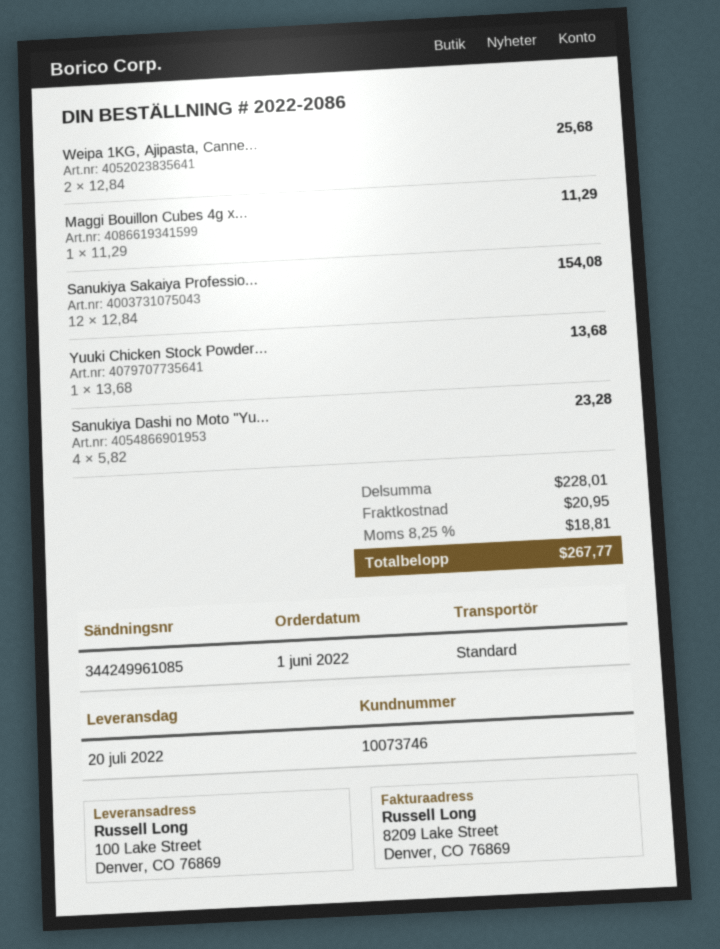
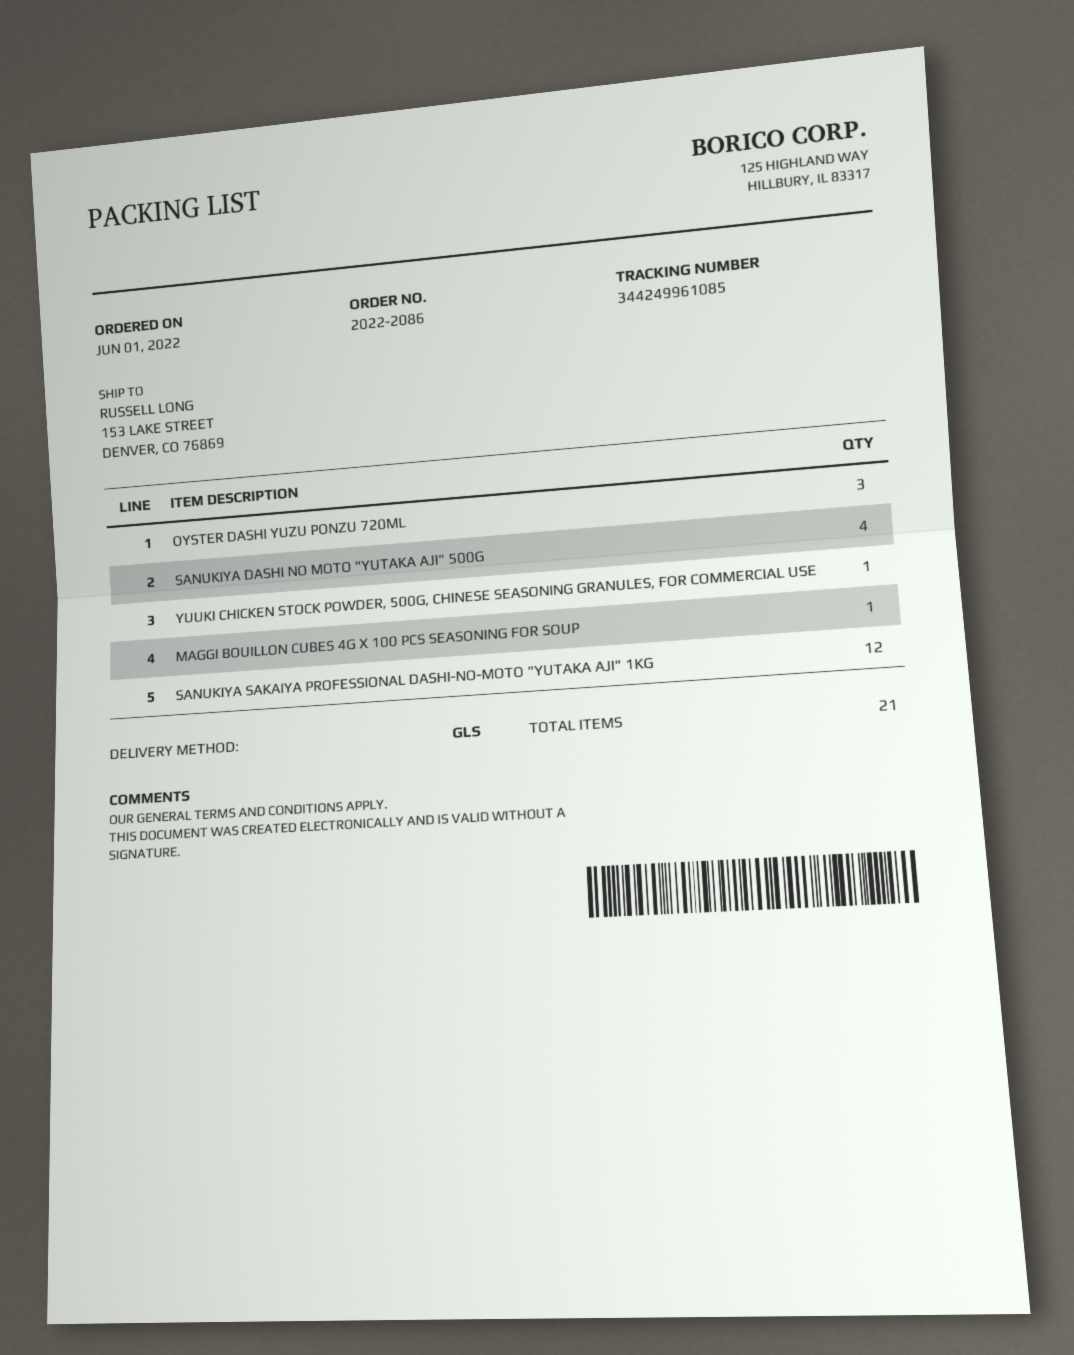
shipping method: standard -> GLS
ship to: 100 Lake Street, Denver, CO 76869 -> 153 LAKE STREET, DENVER, CO 76869
Weipa 1KG, Ajipasta, Canne...: 2 -> none
OYSTER DASHI YUZU PONZU 720ML: none -> 3

